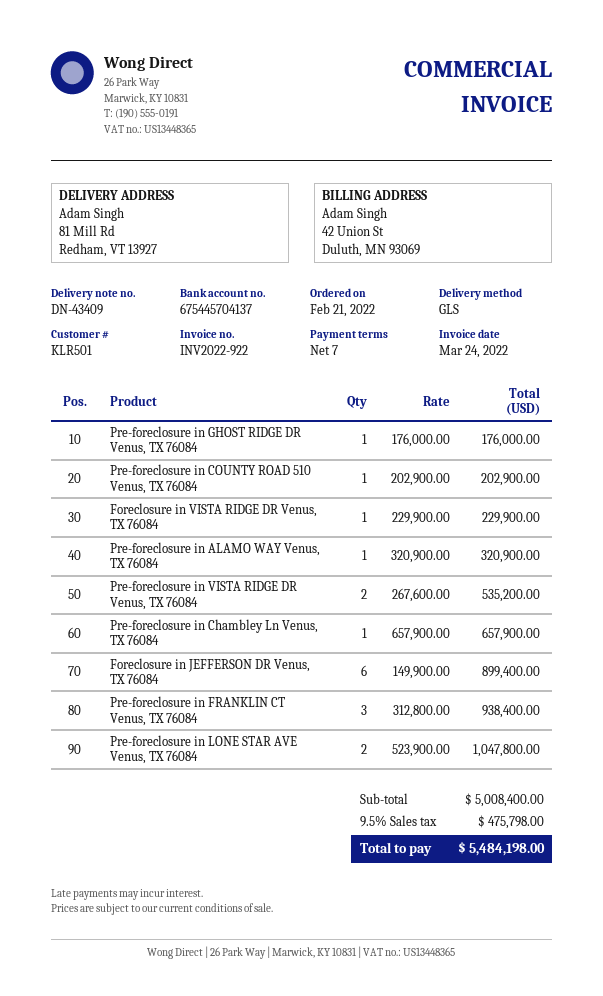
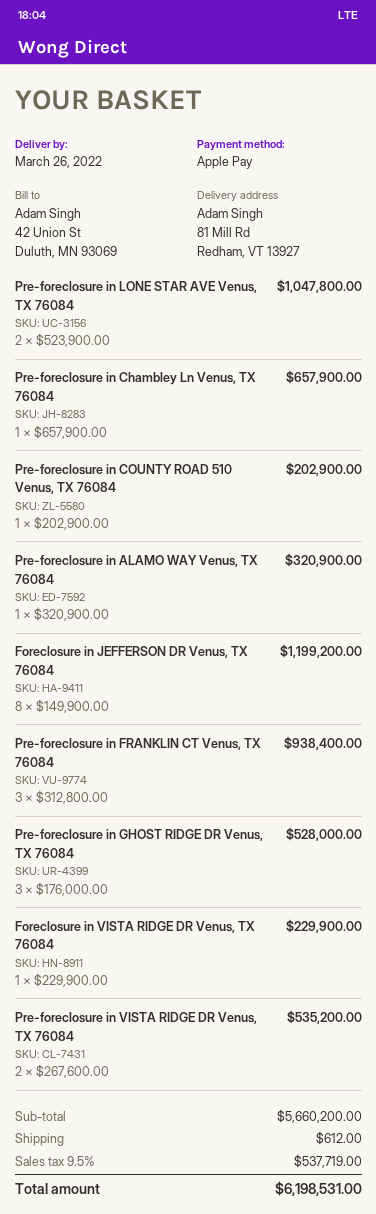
Pre-foreclosure in GHOST RIDGE DR Venus, TX 76084: 1 x 176000.00 = 176000.00 -> 3 x 176000.00 = 528000.00
Foreclosure in JEFFERSON DR Venus, TX 76084: 6 x 149900.00 = 899400.00 -> 8 x 149900.00 = 1199200.00
subtotal: 5008400.00 -> 5660200.00
shipping: none -> 612.00
tax: 9.5% = 475798.00 -> 9.5% = 537719.00
total: 5484198.00 -> 6198531.00

